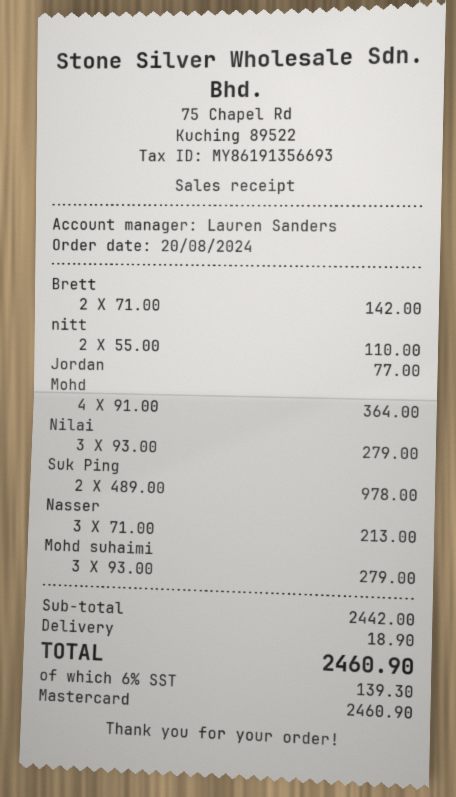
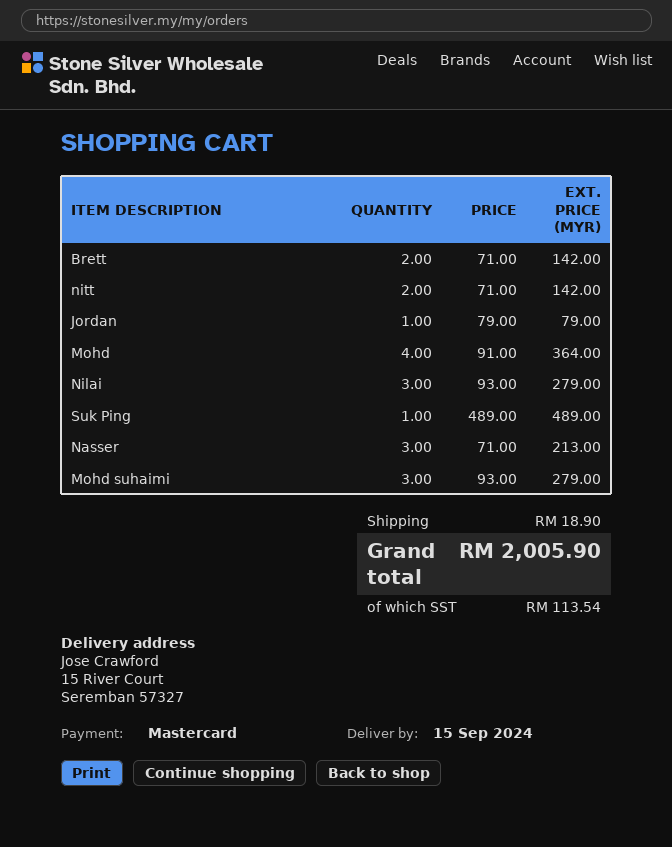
nitt: 2 x 55.00 = 110.00 -> 2 x 71.00 = 142.00
Jordan: 1 x 77.00 = 77.00 -> 1 x 79.00 = 79.00
Suk Ping: 2 x 489.00 = 978.00 -> 1 x 489.00 = 489.00
tax: 139.30 -> 113.54
total: 2460.90 -> 2005.90

